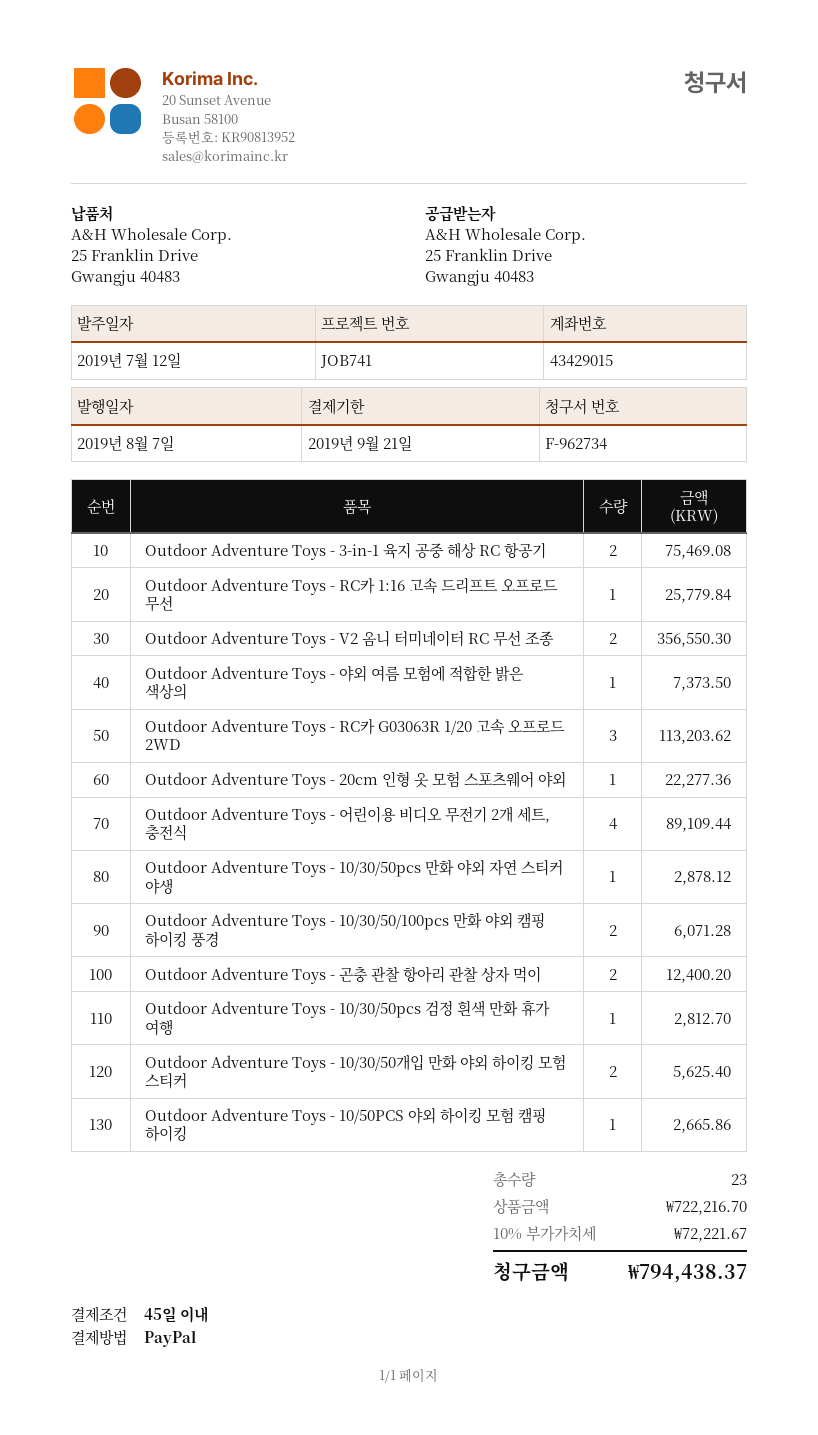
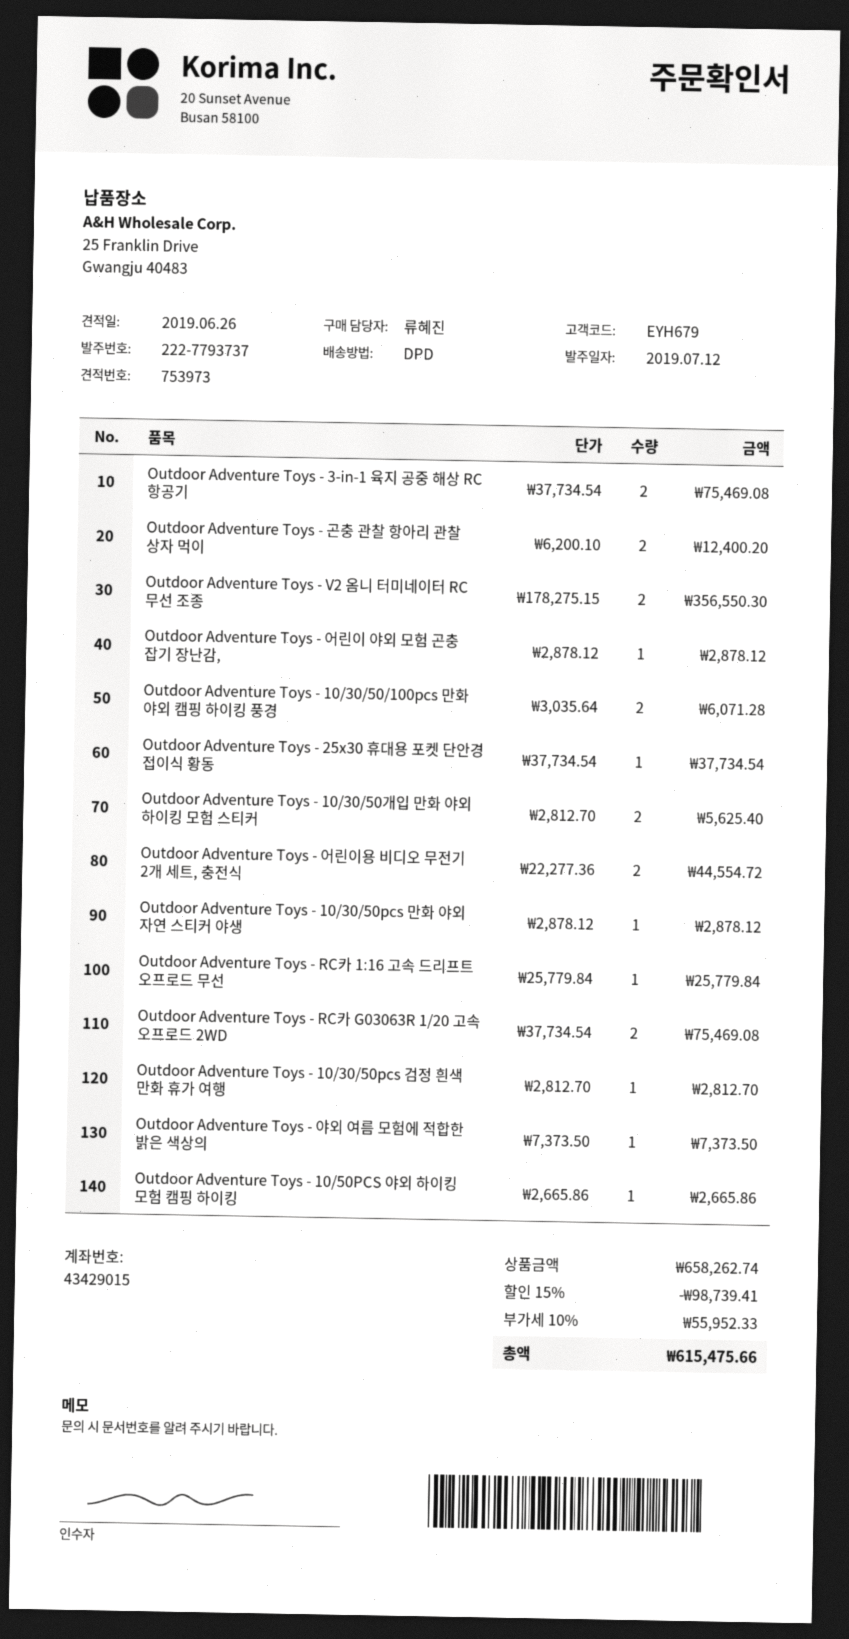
Outdoor Adventure Toys - RC카 G03063R 1/20 고속 오프로드 2WD: 3 for 113203.62 -> 2 for 75469.08
Outdoor Adventure Toys - 20cm 인형 옷 모험 스포츠웨어 야외: 1 for 22277.36 -> none
Outdoor Adventure Toys - 어린이용 비디오 무전기 2개 세트, 충전식: 4 for 89109.44 -> 2 for 44554.72
Outdoor Adventure Toys - 어린이 야외 모험 곤충 잡기 장난감,: none -> 1 for 2878.12
Outdoor Adventure Toys - 25x30 휴대용 포켓 단안경 접이식 황동: none -> 1 for 37734.54
subtotal: 722216.70 -> 658262.74
discount: none -> 15% = 98739.41
tax: 10% = 72221.67 -> 10% = 55952.33
total: 794438.37 -> 615475.66

